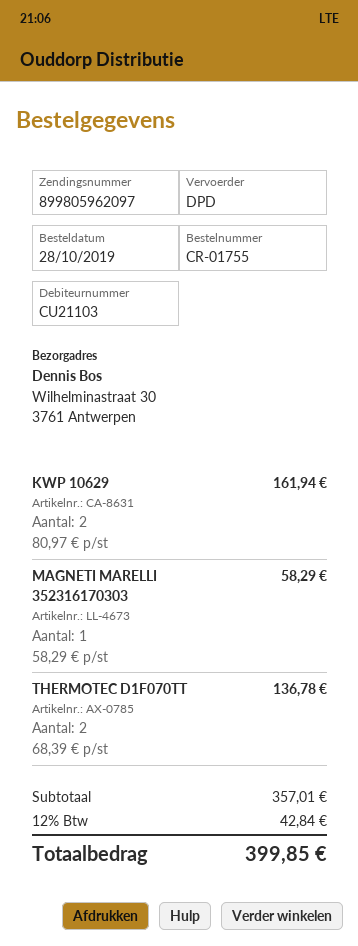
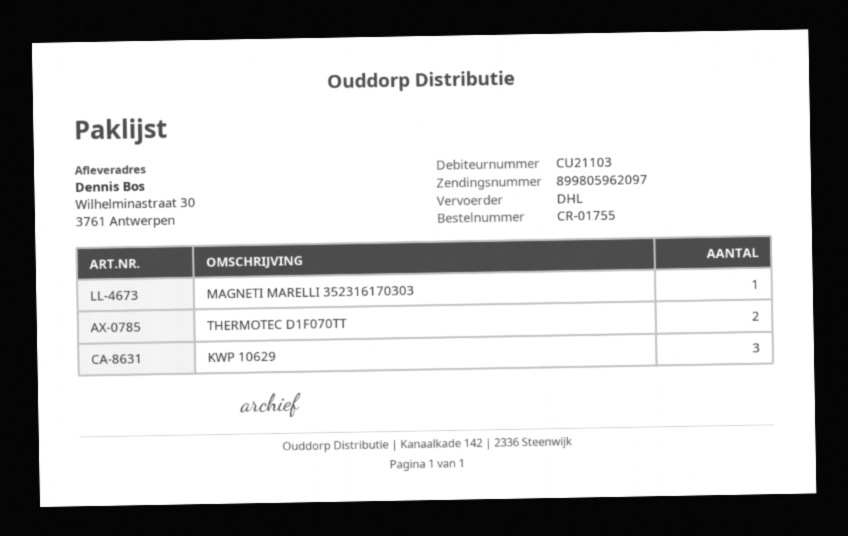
shipping method: DPD -> DHL
KWP 10629: 2 -> 3

